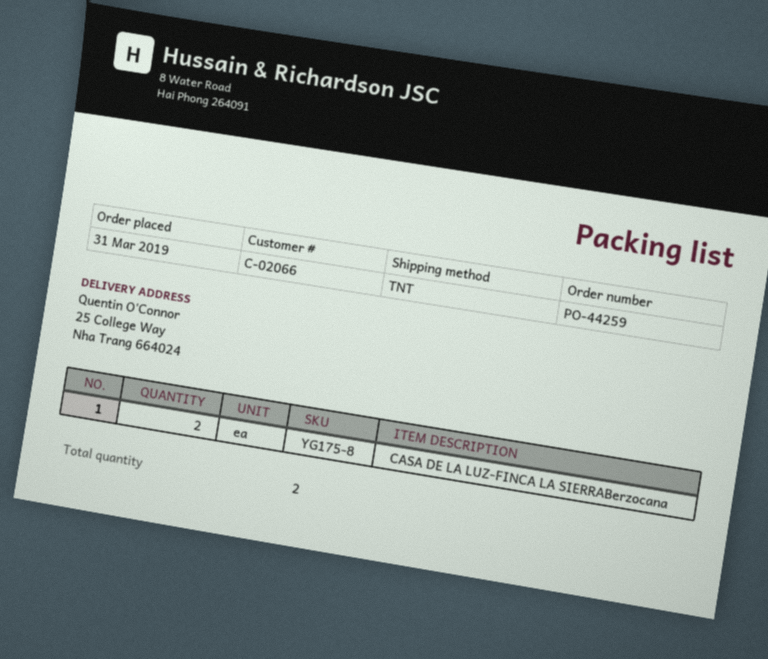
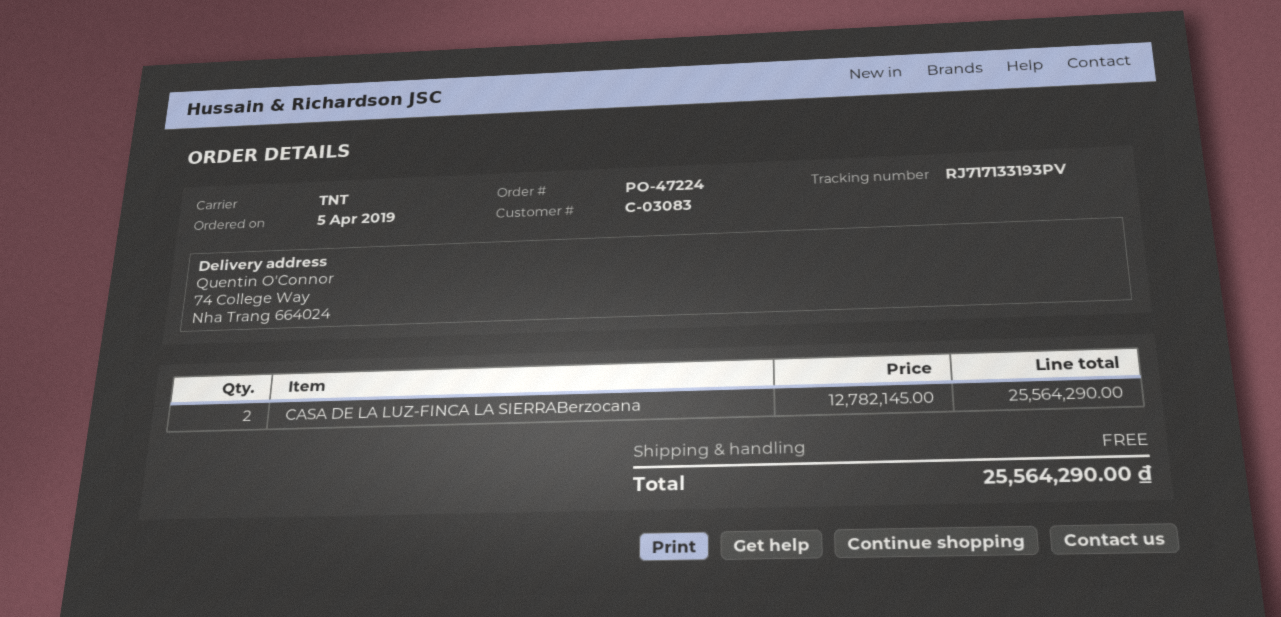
order number: PO-44259 -> PO-47224
order date: 2019-03-31 -> 2019-04-05
customer number: C-02066 -> C-03083
ship to: 25 College Way, Nha Trang 664024 -> 74 College Way, Nha Trang 664024

